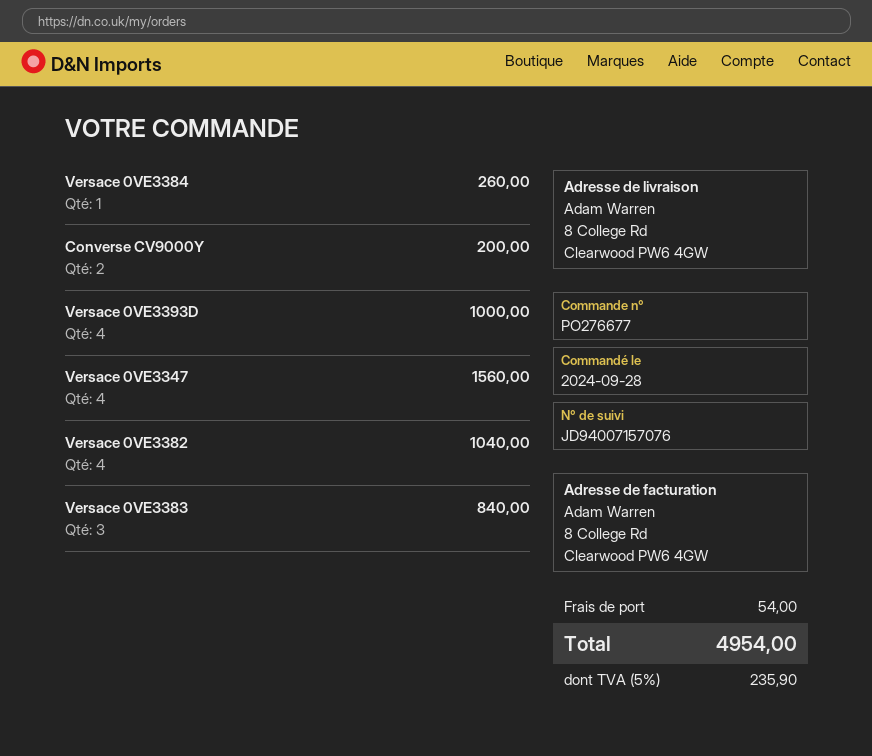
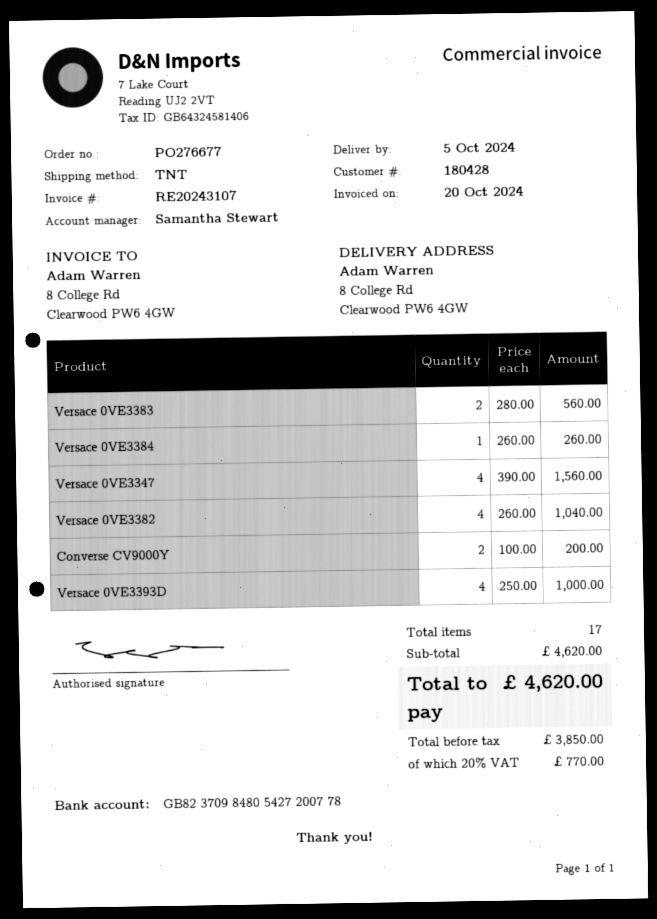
Versace 0VE3383: 3 for 840.00 -> 2 for 560.00
shipping: 54.00 -> none
tax: 5% = 235.90 -> 20% = 770.00
total: 4954.00 -> 4620.00

